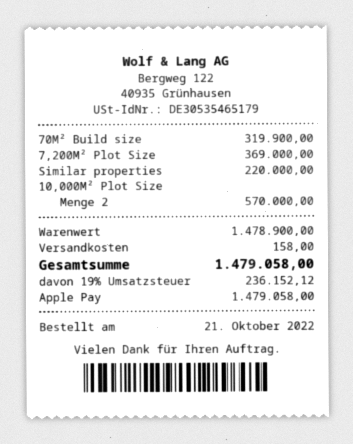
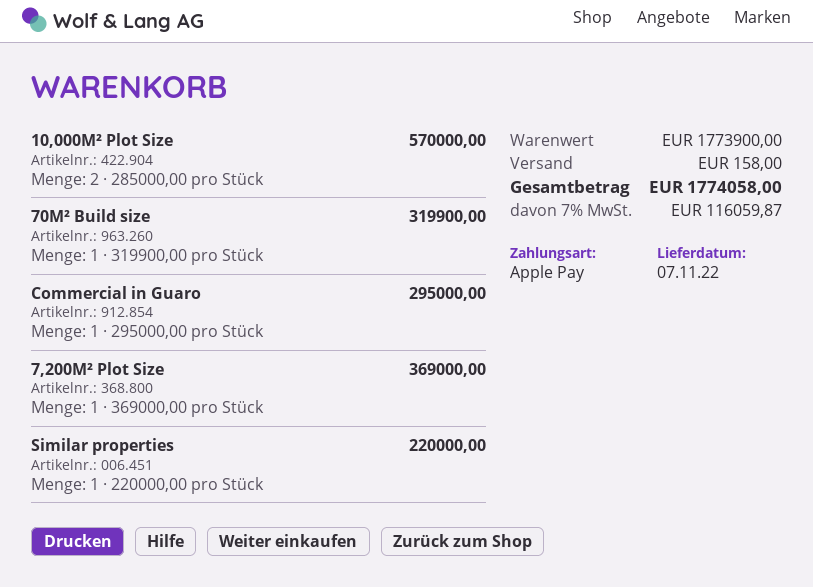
Commercial in Guaro: none -> 1 for 295000.00
subtotal: 1478900.00 -> 1773900.00
tax: 19% = 236152.12 -> 7% = 116059.87
total: 1479058.00 -> 1774058.00

